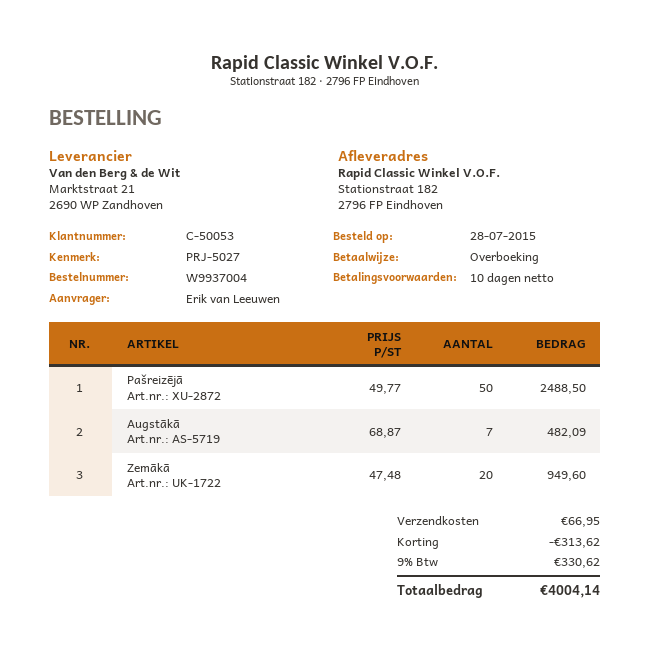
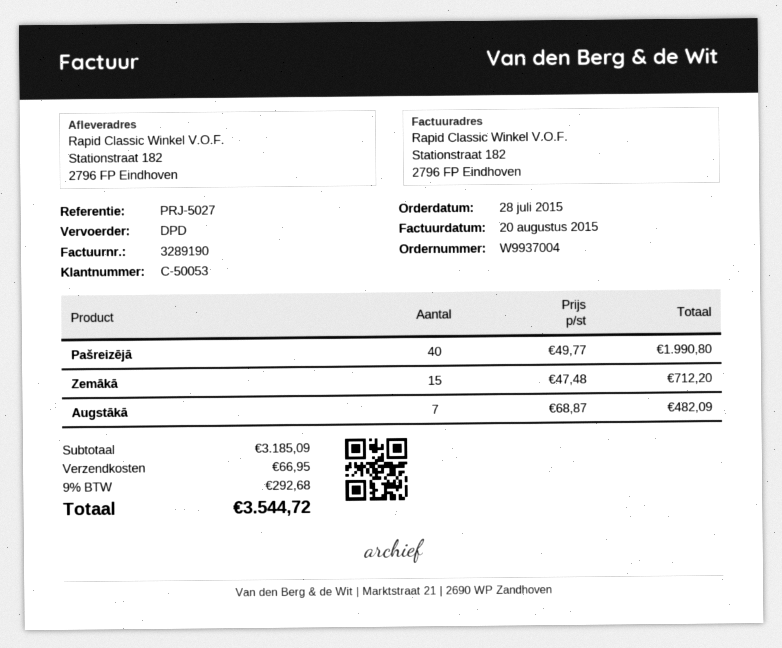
Pašreizējā: 50 x 49.77 = 2488.50 -> 40 x 49.77 = 1990.80
Zemākā: 20 x 47.48 = 949.60 -> 15 x 47.48 = 712.20
discount: 313.62 -> none
tax: 9% = 330.62 -> 9% = 292.68
total: 4004.14 -> 3544.72

